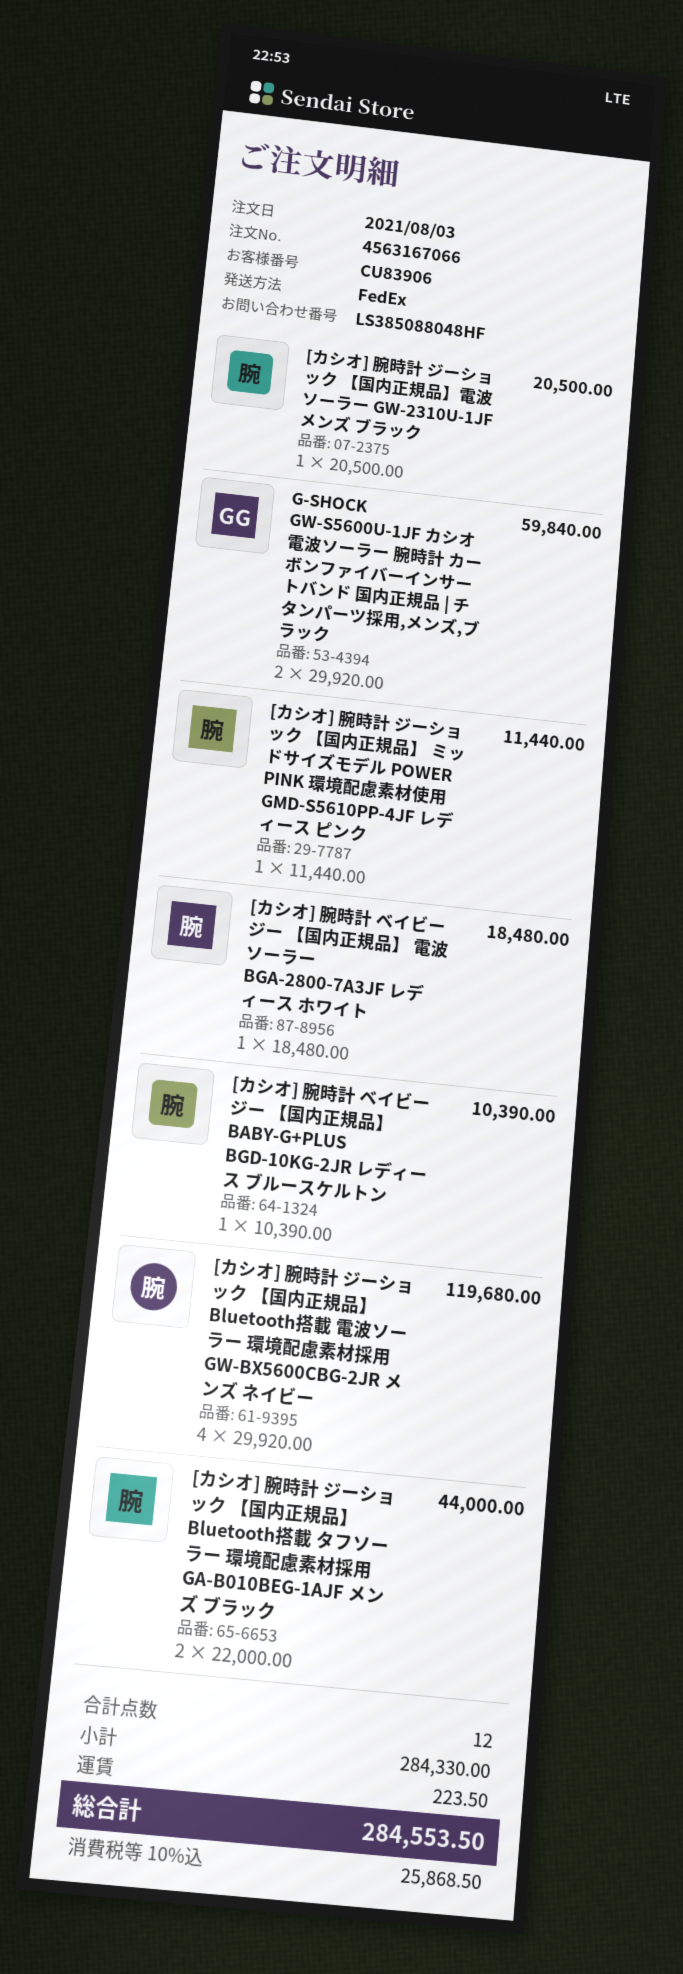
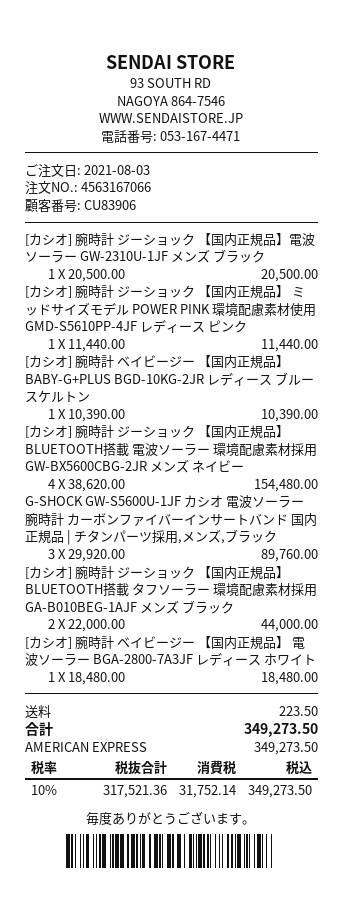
G-SHOCK GW-S5600U-1JF カシオ 電波ソーラー 腕時計 カーボンファイバーインサートバンド 国内正規品 | チタンパーツ採用,メンズ,ブラック: 2 x 29920.00 = 59840.00 -> 3 x 29920.00 = 89760.00
[カシオ] 腕時計 ジーショック 【国内正規品】 Bluetooth搭載 電波ソーラー 環境配慮素材採用 GW-BX5600CBG-2JR メンズ ネイビー: 4 x 29920.00 = 119680.00 -> 4 x 38620.00 = 154480.00
tax: 10% = 25868.50 -> 10% = 31752.14
total: 284553.50 -> 349273.50

